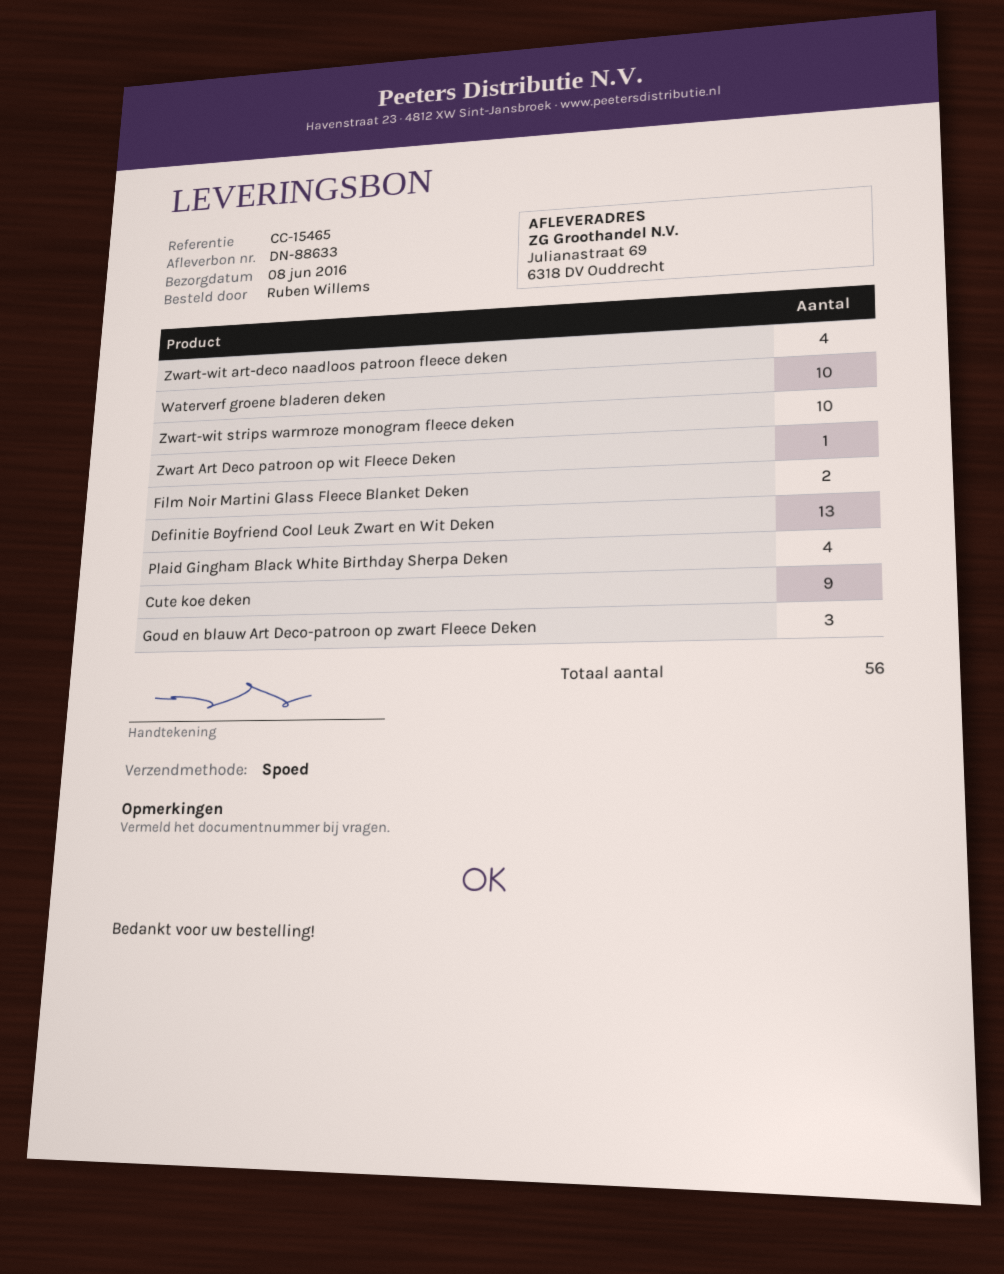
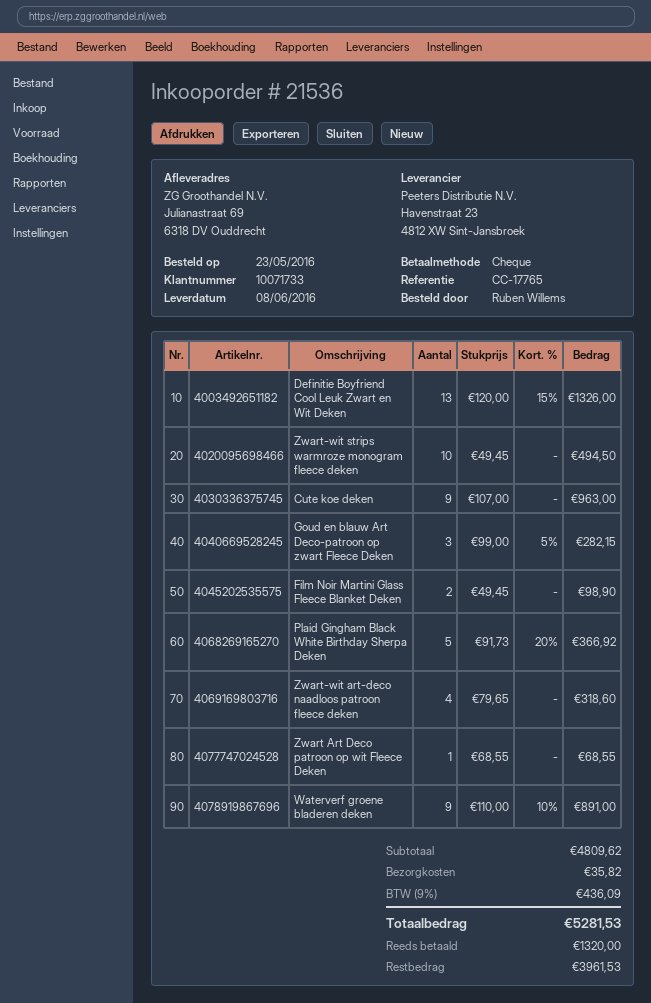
reference: CC-15465 -> CC-17765
Waterverf groene bladeren deken: 10 -> 9
Plaid Gingham Black White Birthday Sherpa Deken: 4 -> 5

